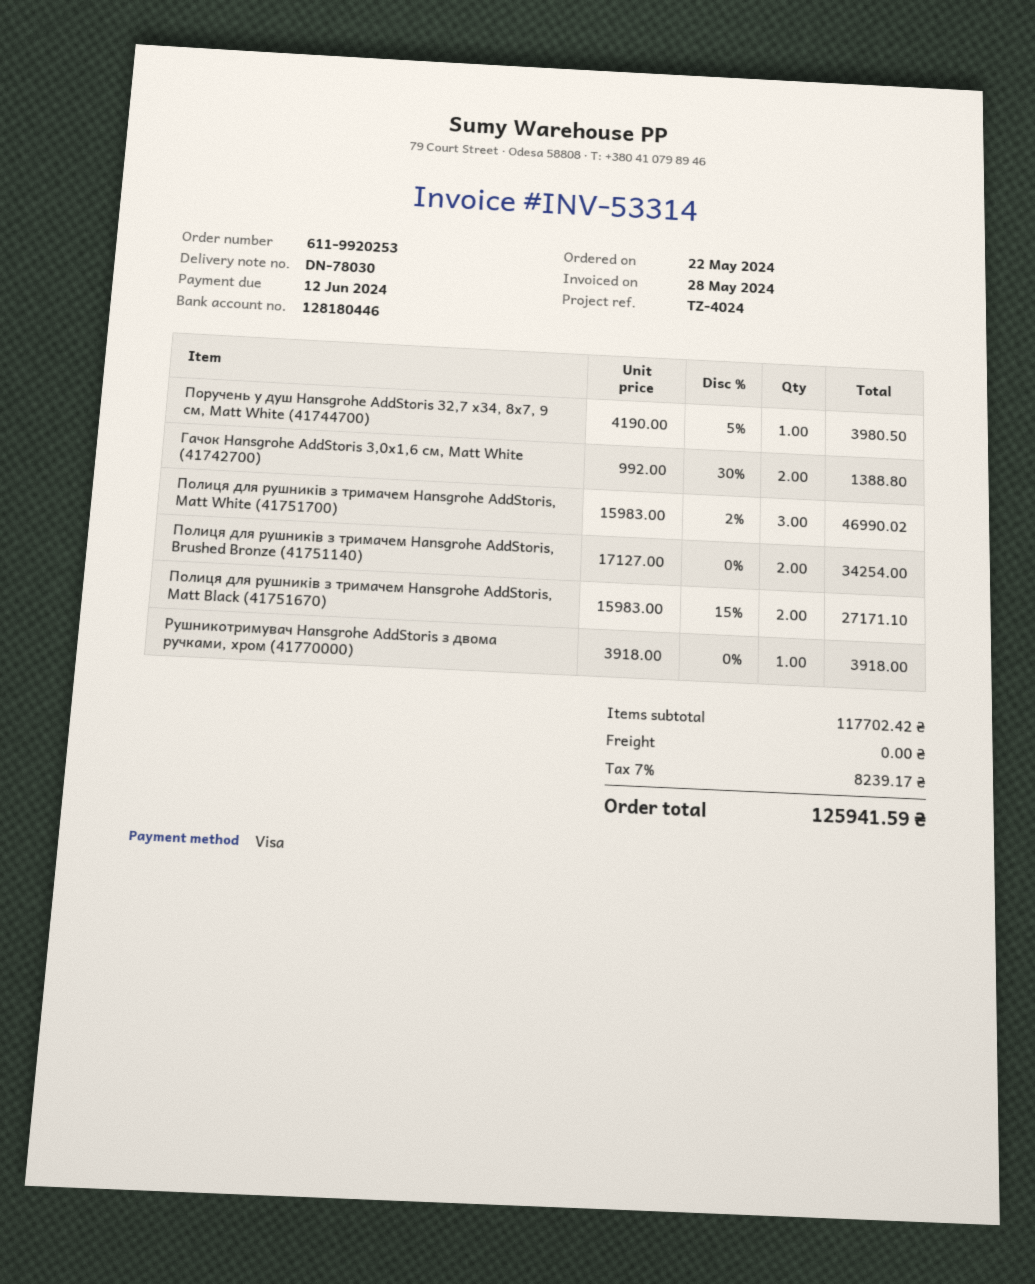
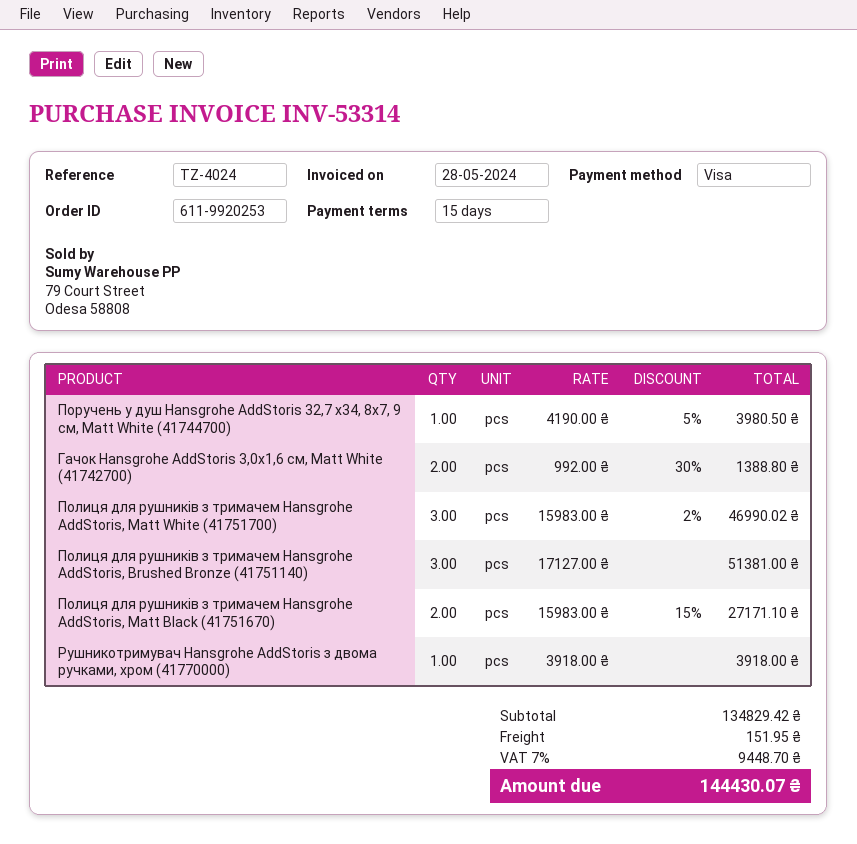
Полиця для рушників з тримачем Hansgrohe AddStoris, Brushed Bronze (41751140): 2 x 17127.00 = 34254.00 -> 3 x 17127.00 = 51381.00
subtotal: 117702.42 -> 134829.42
shipping: 0.00 -> 151.95
tax: 7% = 8239.17 -> 7% = 9448.70
total: 125941.59 -> 144430.07

